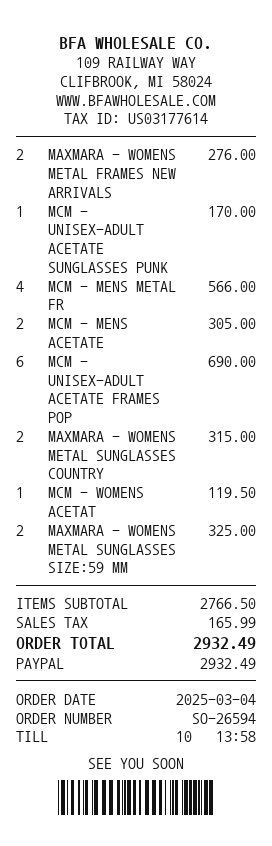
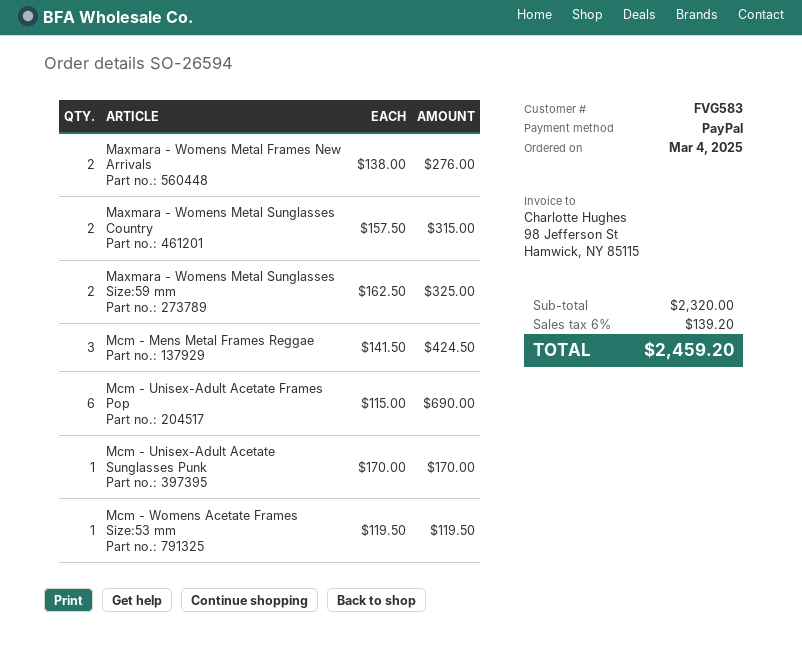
MCM - MENS METAL FR: 4 for 566.00 -> 3 for 424.50
MCM - MENS ACETATE: 2 for 305.00 -> none
subtotal: 2766.50 -> 2320.00
tax: 165.99 -> 139.20
total: 2932.49 -> 2459.20

